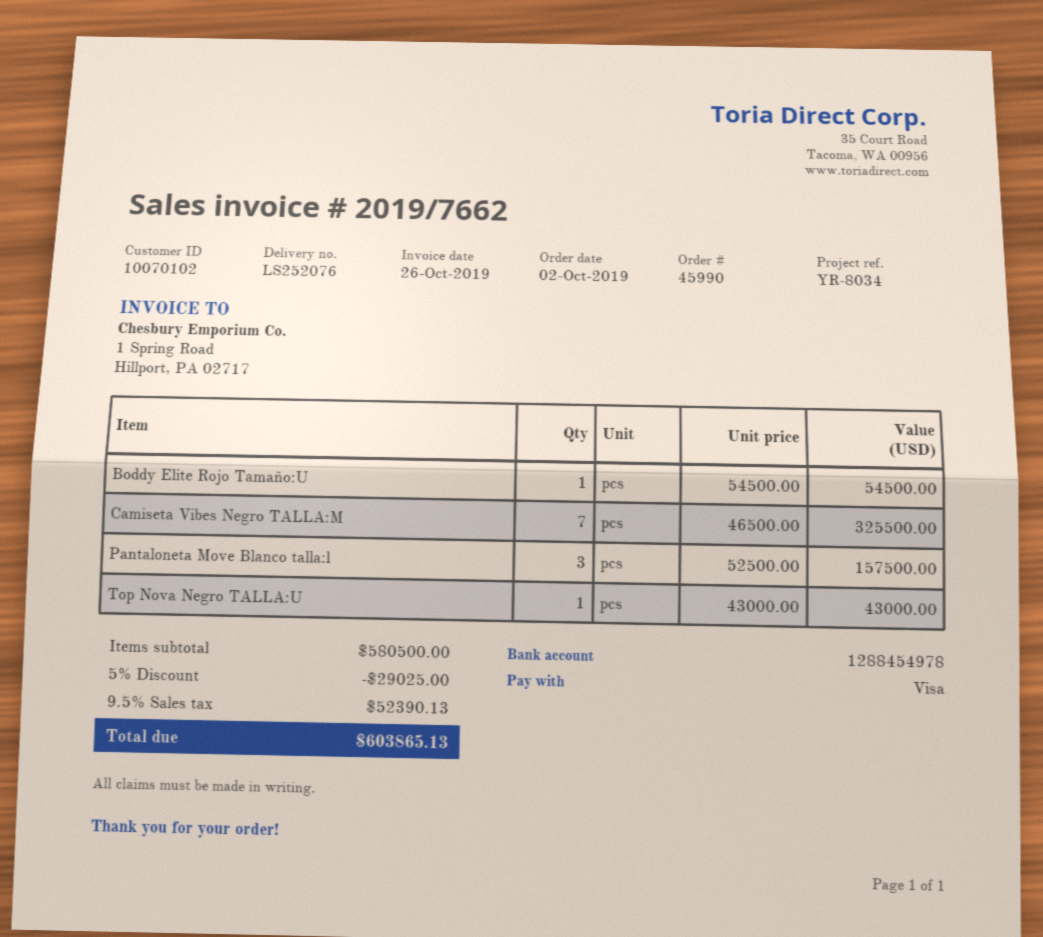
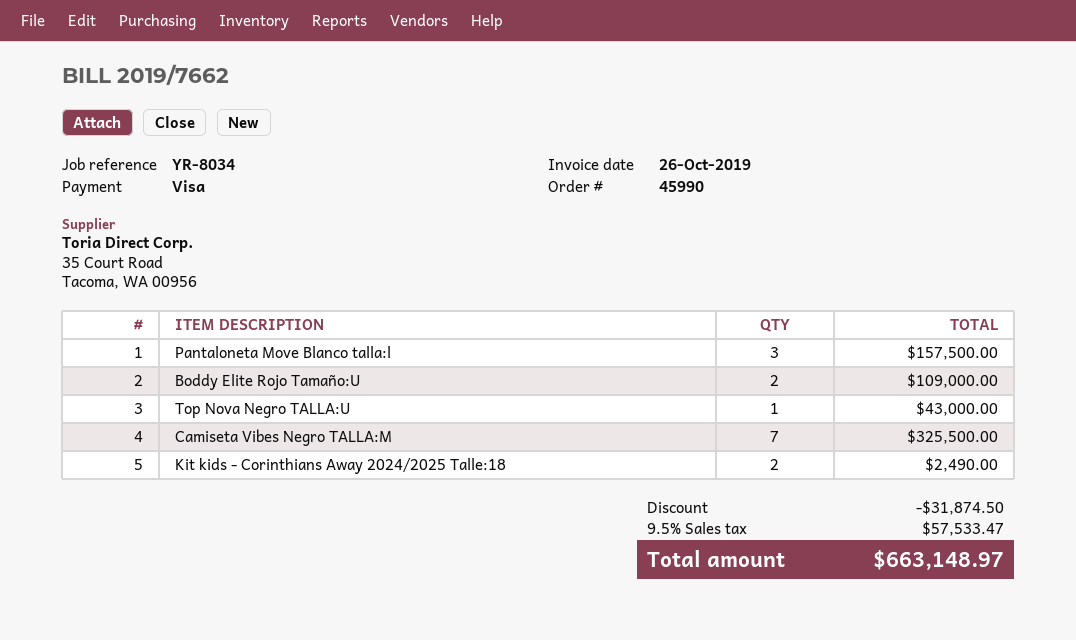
Boddy Elite Rojo Tamaño:U: 1 for 54500.00 -> 2 for 109000.00
Kit kids - Corinthians Away 2024/2025 Talle:18: none -> 2 for 2490.00
discount: 29025.00 -> 31874.50
tax: 9.5% = 52390.13 -> 9.5% = 57533.47
total: 603865.13 -> 663148.97

